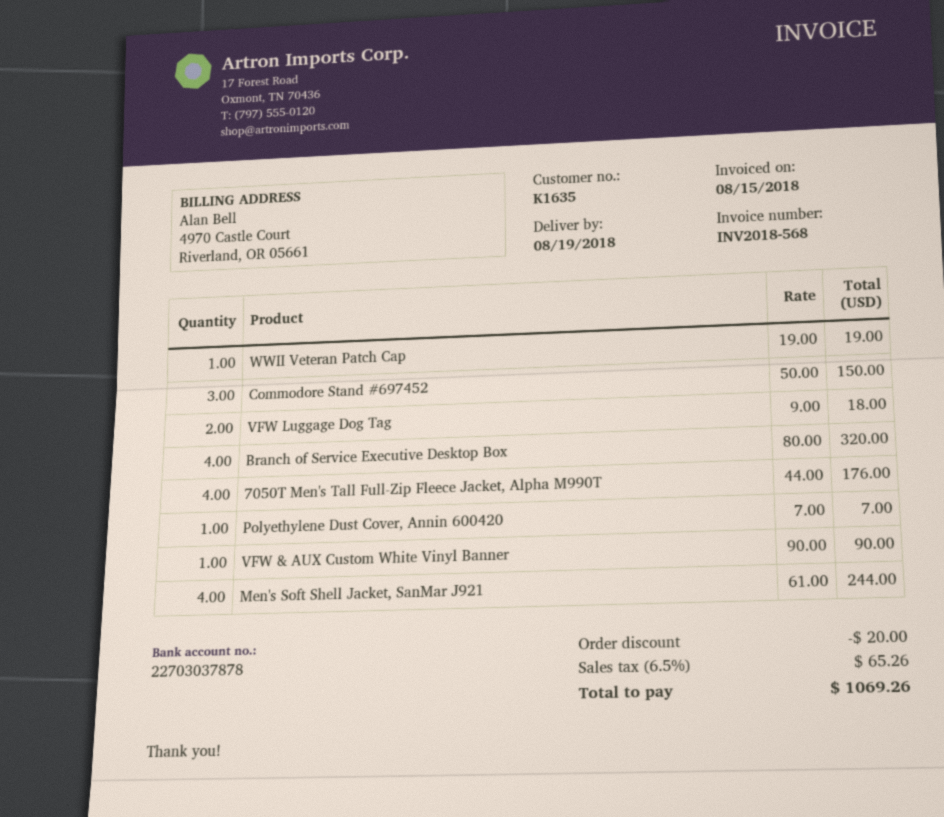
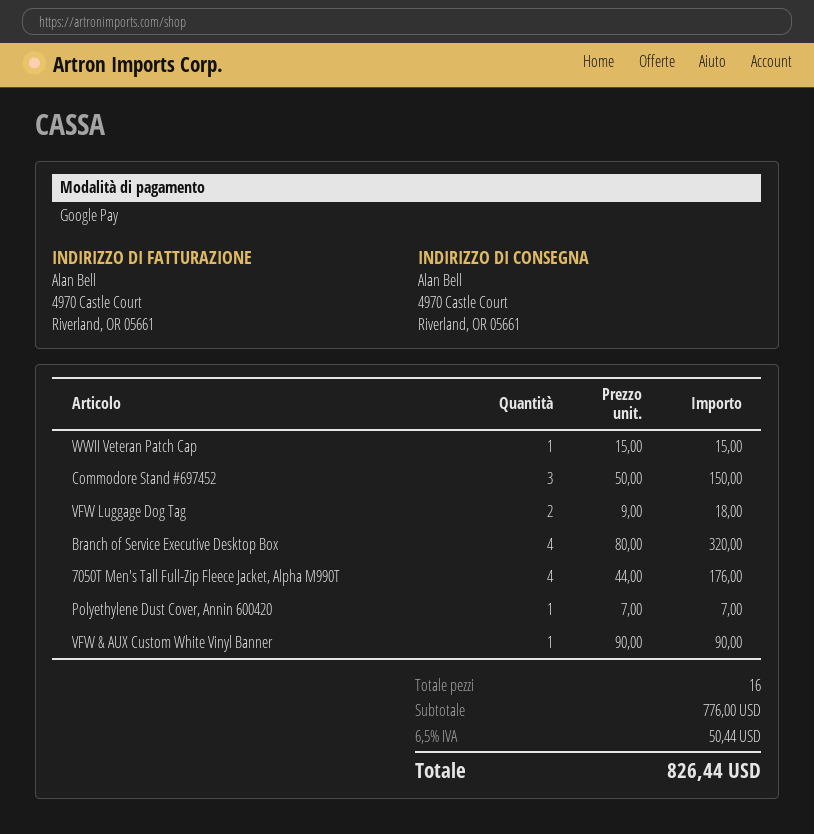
WWII Veteran Patch Cap: 1 x 19.00 = 19.00 -> 1 x 15.00 = 15.00
Men's Soft Shell Jacket, SanMar J921: 4 x 61.00 = 244.00 -> none
discount: 20.00 -> none
tax: 6.5% = 65.26 -> 6.5% = 50.44
total: 1069.26 -> 826.44

